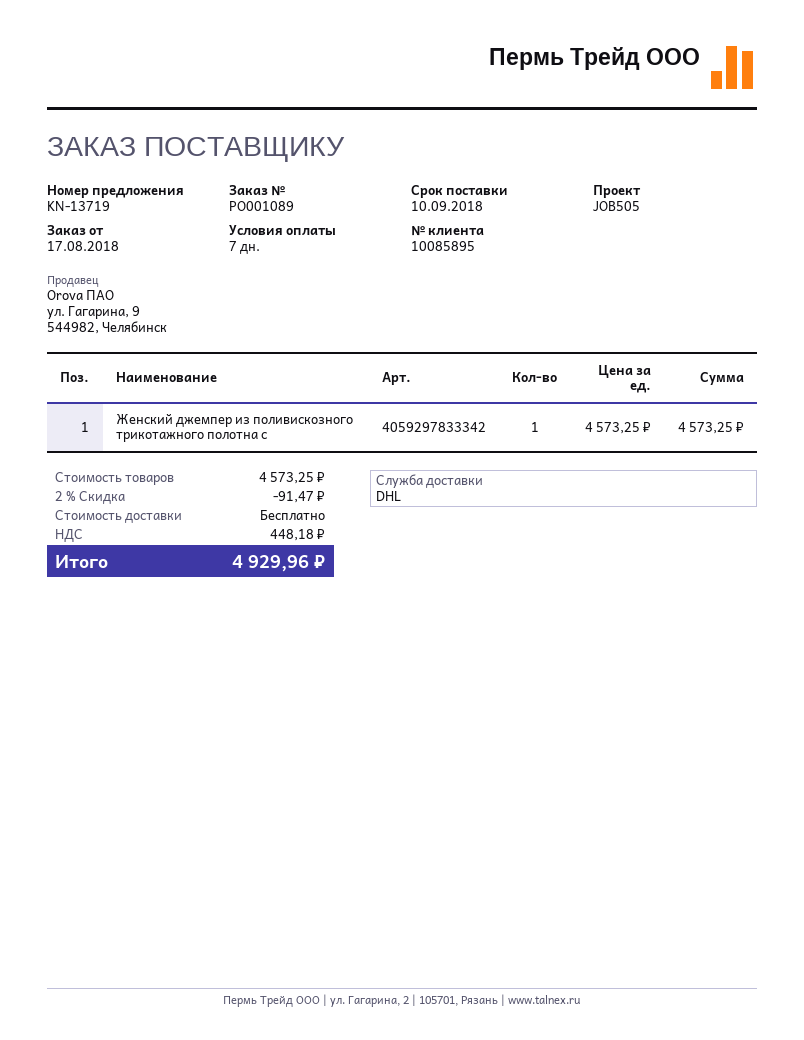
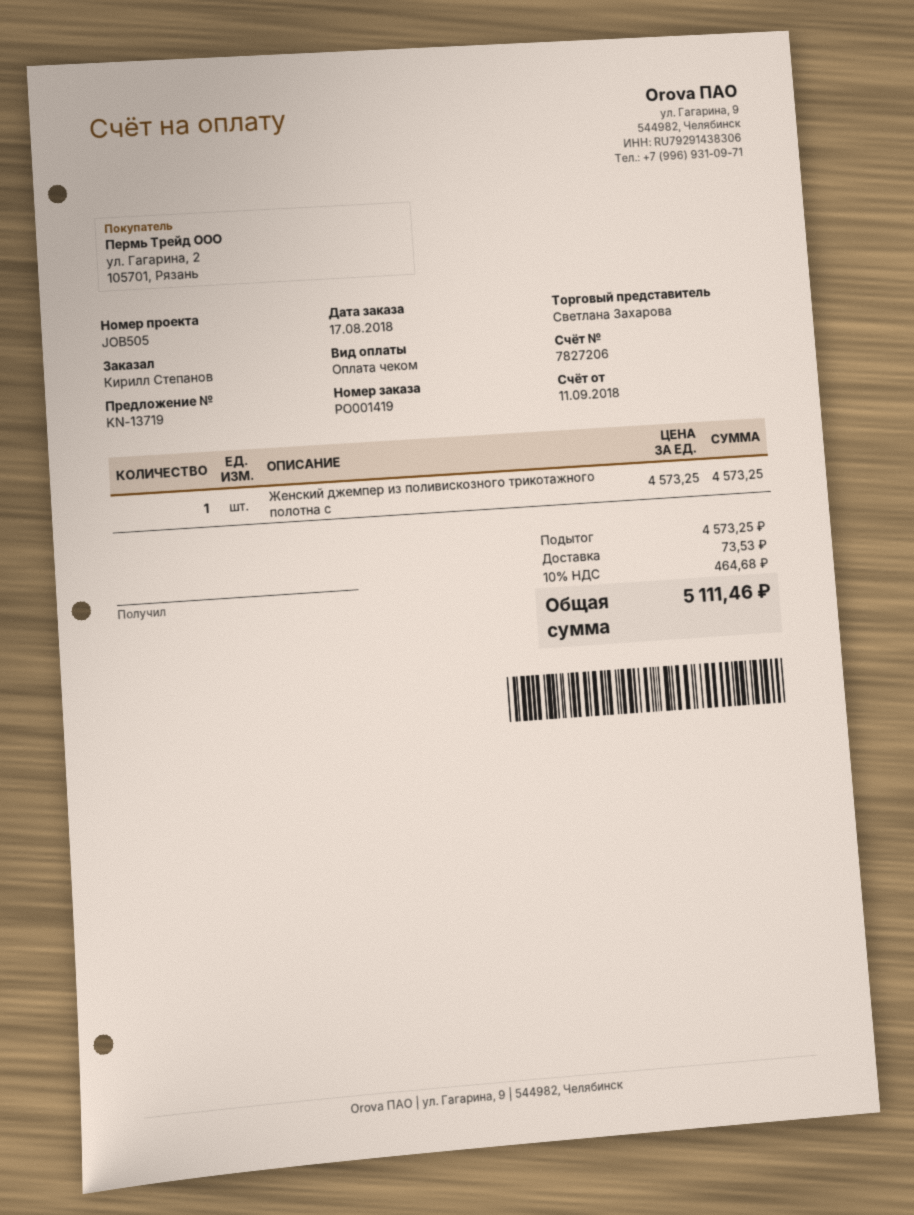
order number: PO001089 -> PO001419
discount: 2% = 91.47 -> none
shipping: 0.00 -> 73.53
tax: 448.18 -> 464.68
total: 4929.96 -> 5111.46

